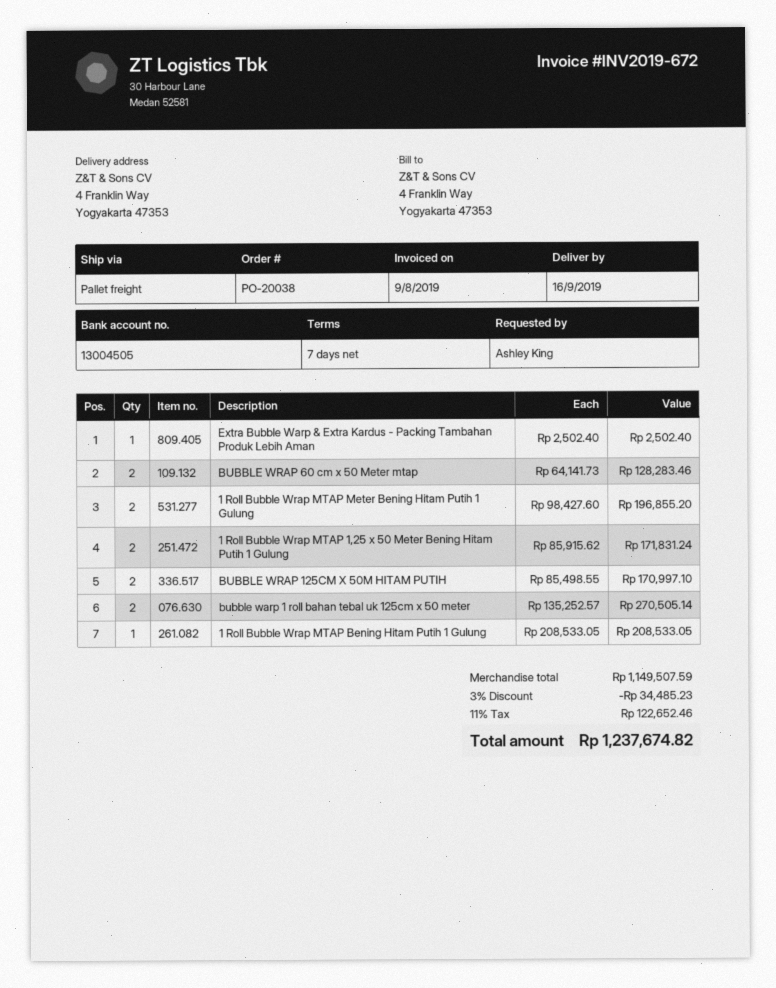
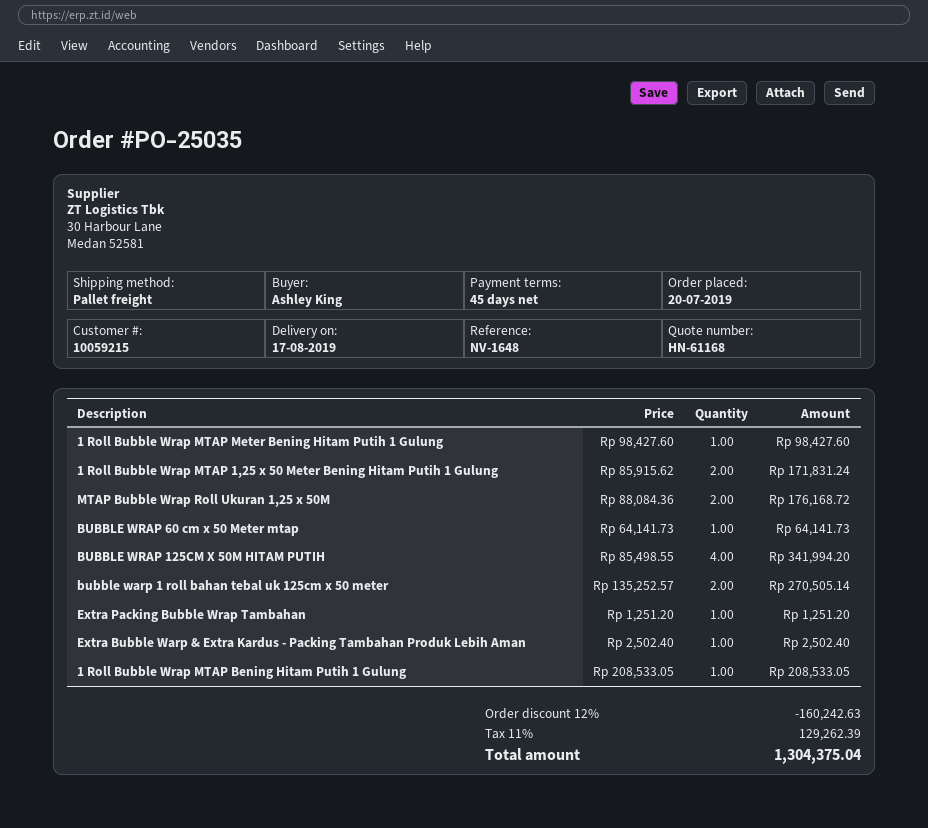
order number: PO-20038 -> PO-25035
delivery date: 2019-09-16 -> 2019-08-17
payment terms: 7 days -> 45 days
BUBBLE WRAP 60 cm x 50 Meter mtap: 2 x 64141.73 = 128283.46 -> 1 x 64141.73 = 64141.73
1 Roll Bubble Wrap MTAP Meter Bening Hitam Putih 1 Gulung: 2 x 98427.60 = 196855.20 -> 1 x 98427.60 = 98427.60
BUBBLE WRAP 125CM X 50M HITAM PUTIH: 2 x 85498.55 = 170997.10 -> 4 x 85498.55 = 341994.20
MTAP Bubble Wrap Roll Ukuran 1,25 x 50M: none -> 2 x 88084.36 = 176168.72
Extra Packing Bubble Wrap Tambahan: none -> 1 x 1251.20 = 1251.20
discount: 3% = 34485.23 -> 12% = 160242.63
tax: 11% = 122652.46 -> 11% = 129262.39
total: 1237674.82 -> 1304375.04

